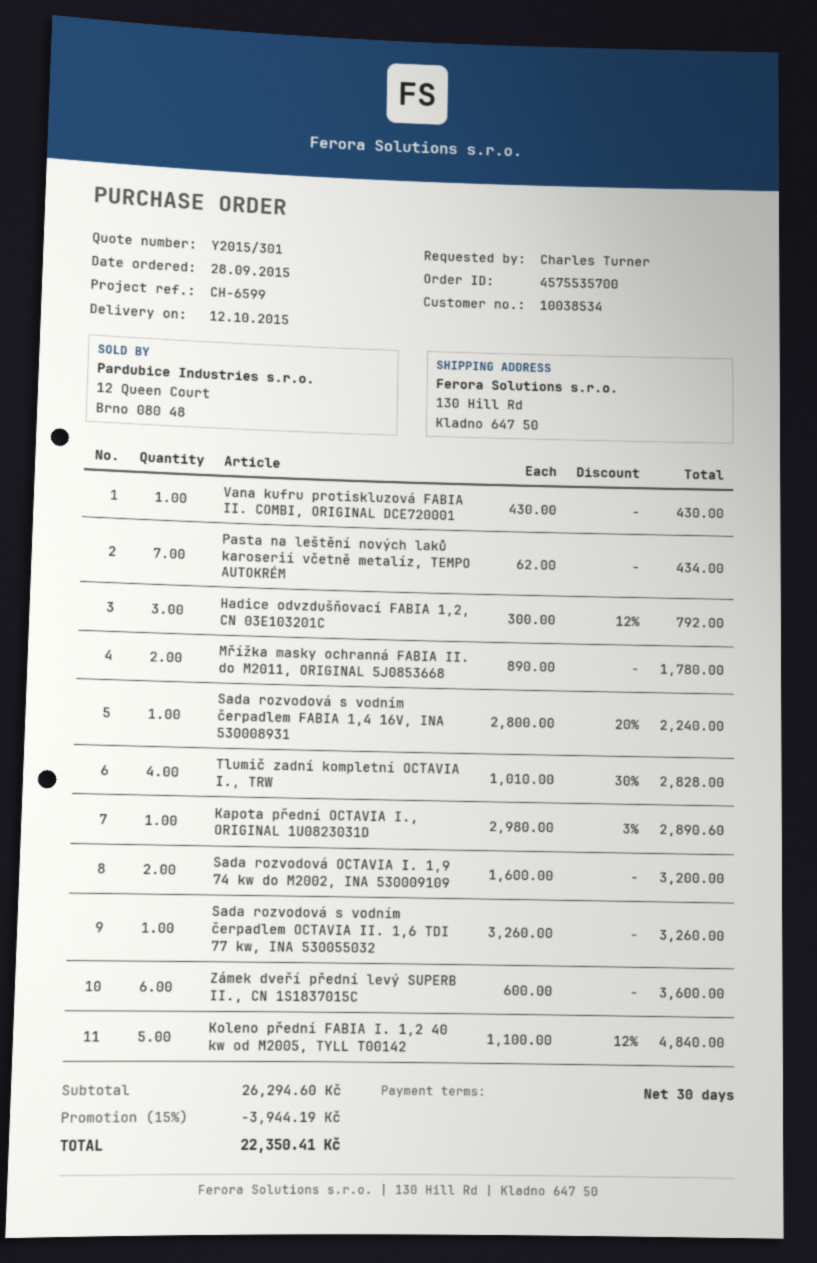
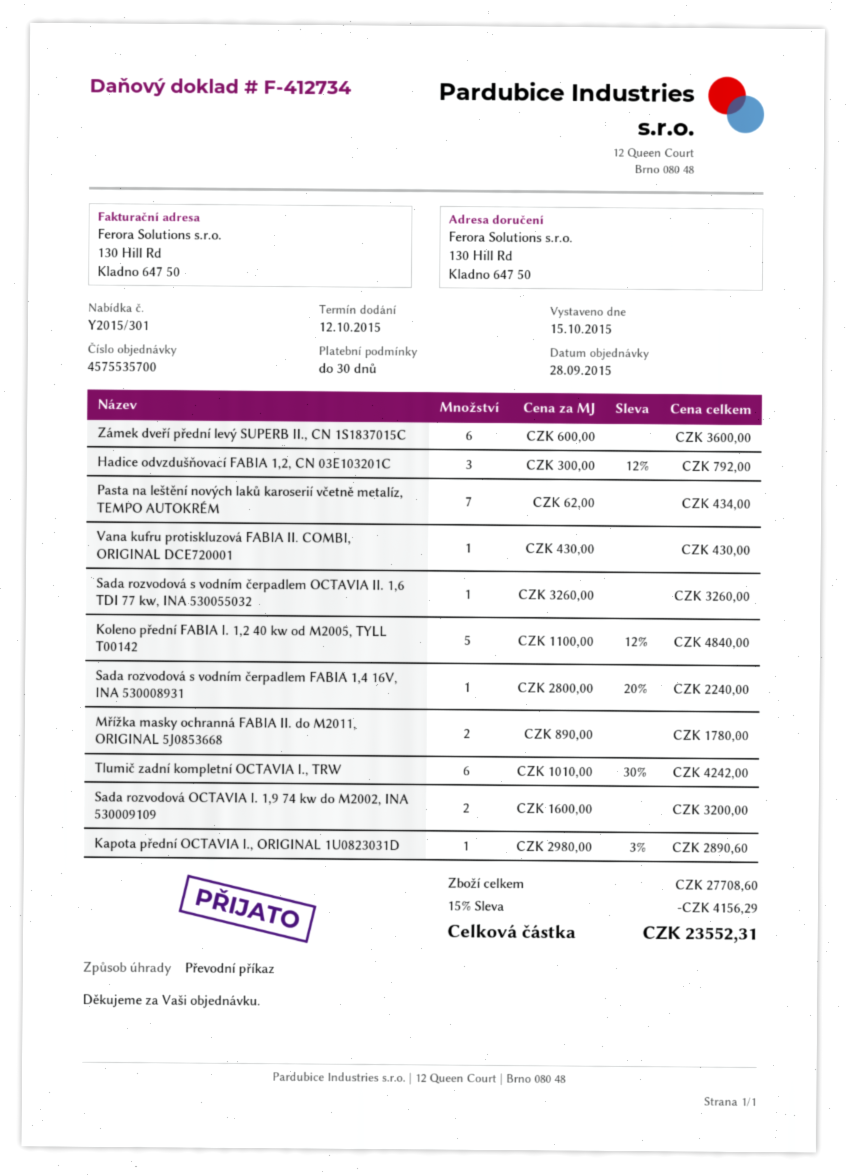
Tlumič zadní kompletní OCTAVIA I., TRW: 4 x 1010.00 - 30% = 2828.00 -> 6 x 1010.00 - 30% = 4242.00
subtotal: 26294.60 -> 27708.60
discount: 15% = 3944.19 -> 15% = 4156.29
total: 22350.41 -> 23552.31

